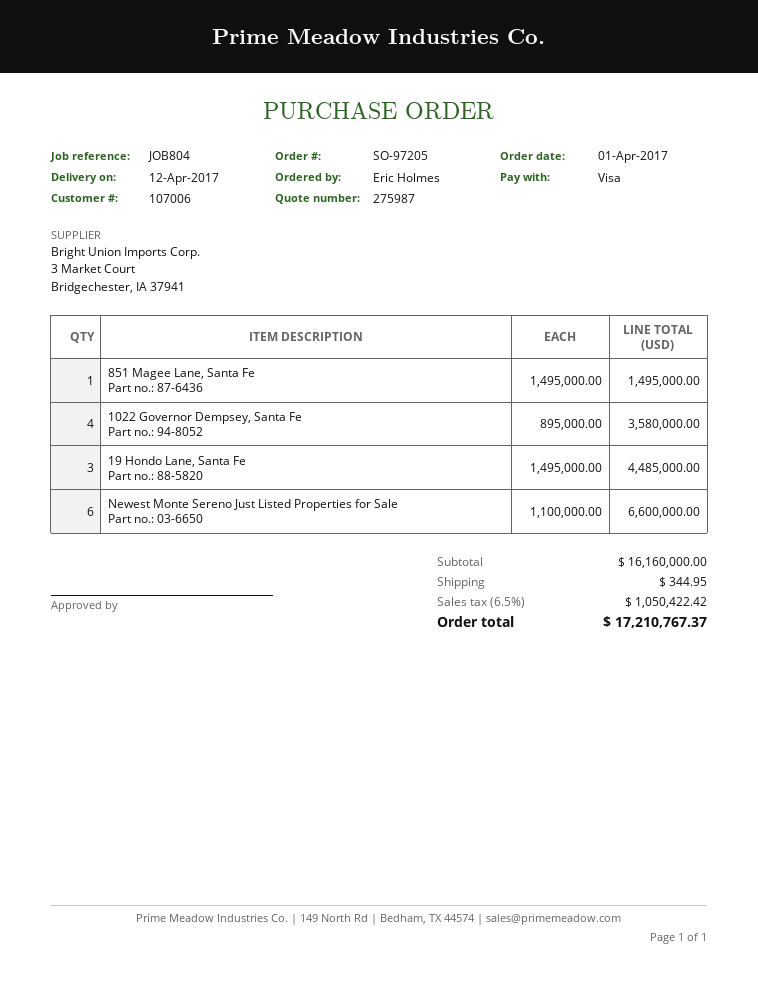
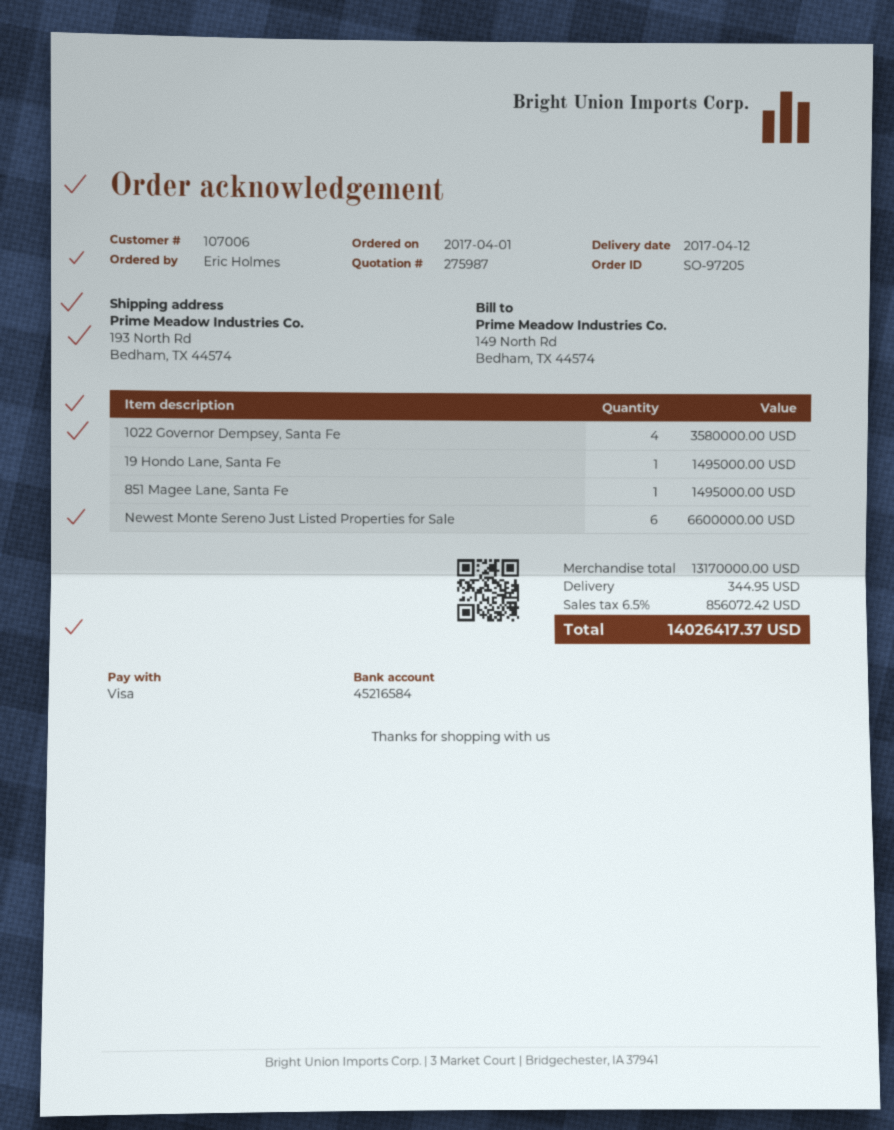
19 Hondo Lane, Santa Fe: 3 for 4485000.00 -> 1 for 1495000.00
subtotal: 16160000.00 -> 13170000.00
tax: 6.5% = 1050422.42 -> 6.5% = 856072.42
total: 17210767.37 -> 14026417.37

